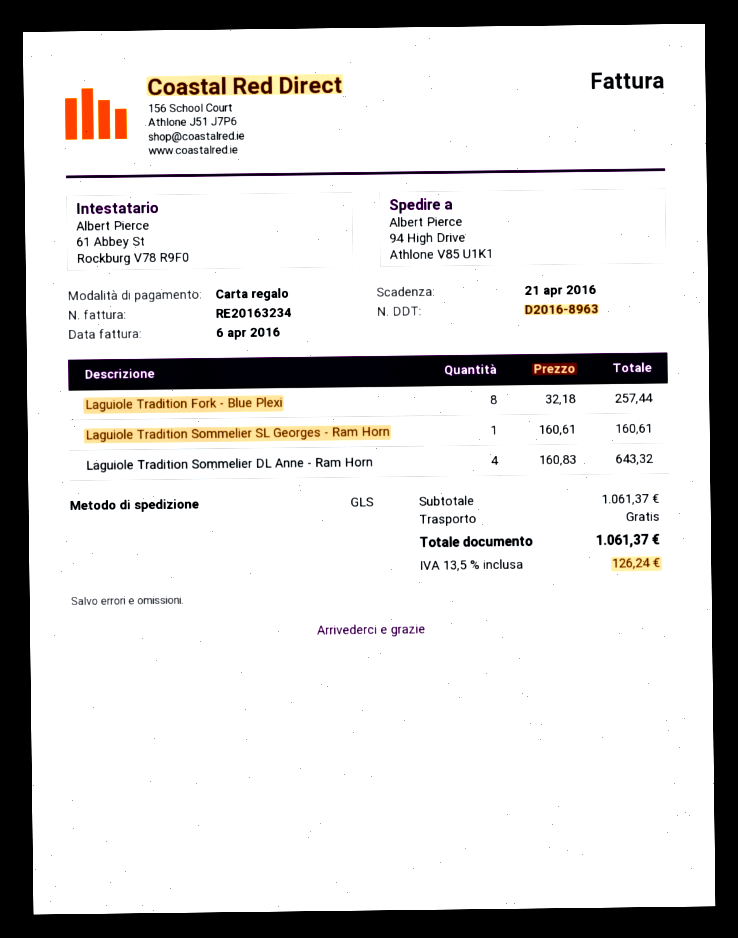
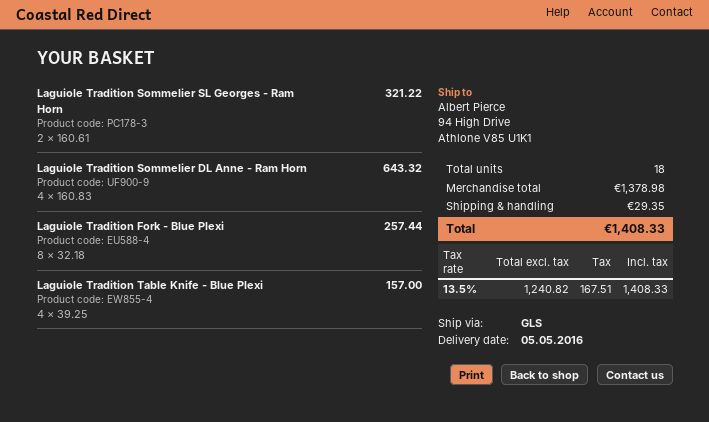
Laguiole Tradition Sommelier SL Georges - Ram Horn: 1 x 160.61 = 160.61 -> 2 x 160.61 = 321.22
Laguiole Tradition Table Knife - Blue Plexi: none -> 4 x 39.25 = 157.00
subtotal: 1061.37 -> 1378.98
shipping: 0.00 -> 29.35
tax: 13.5% = 126.24 -> 13.5% = 167.51
total: 1061.37 -> 1408.33

